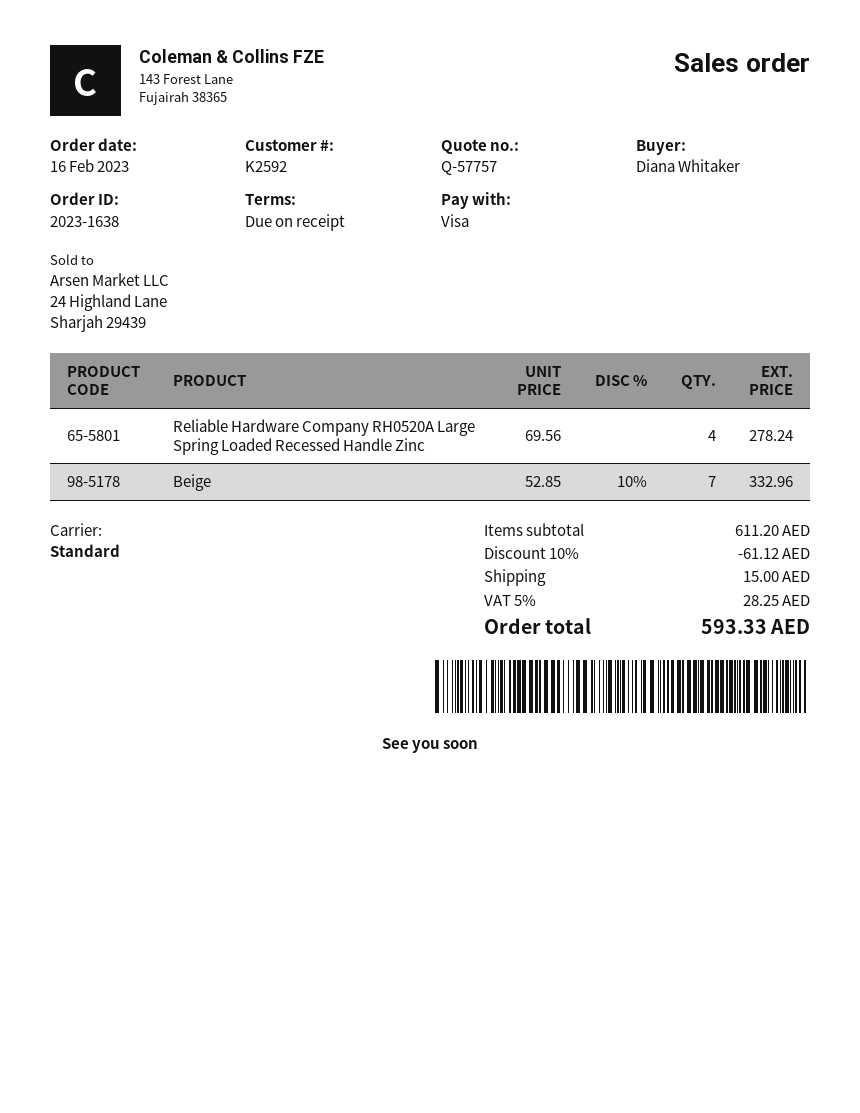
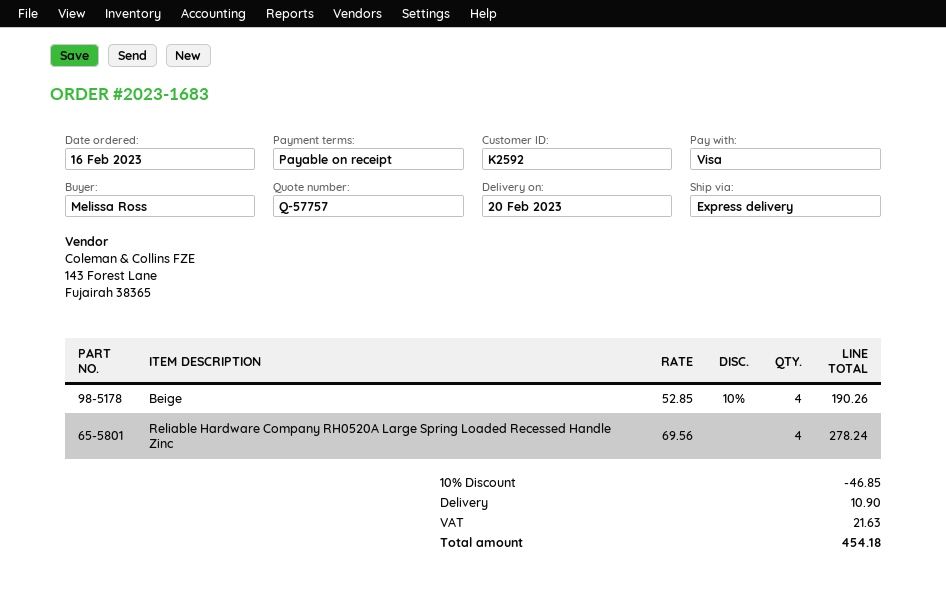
order number: 2023-1638 -> 2023-1683
ordered by: Diana Whitaker -> Melissa Ross
shipping method: standard -> express
Beige: 7 x 52.85 - 10% = 332.96 -> 4 x 52.85 - 10% = 190.26
discount: 10% = 61.12 -> 10% = 46.85
shipping: 15.00 -> 10.90
tax: 28.25 -> 21.63
total: 593.33 -> 454.18

